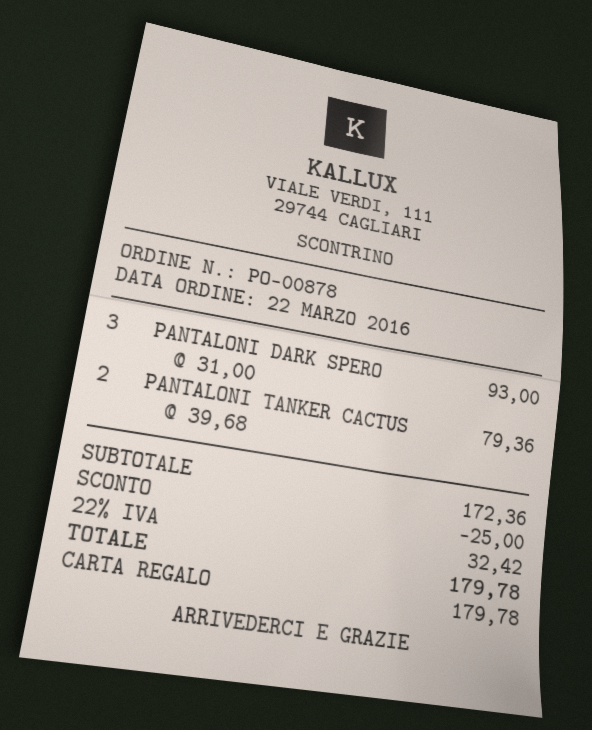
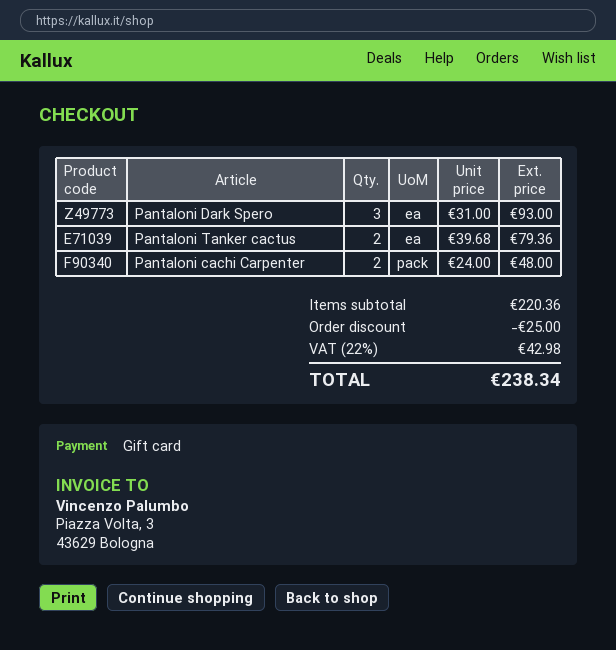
Pantaloni cachi Carpenter: none -> 2 x 24.00 = 48.00
subtotal: 172.36 -> 220.36
tax: 22% = 32.42 -> 22% = 42.98
total: 179.78 -> 238.34

